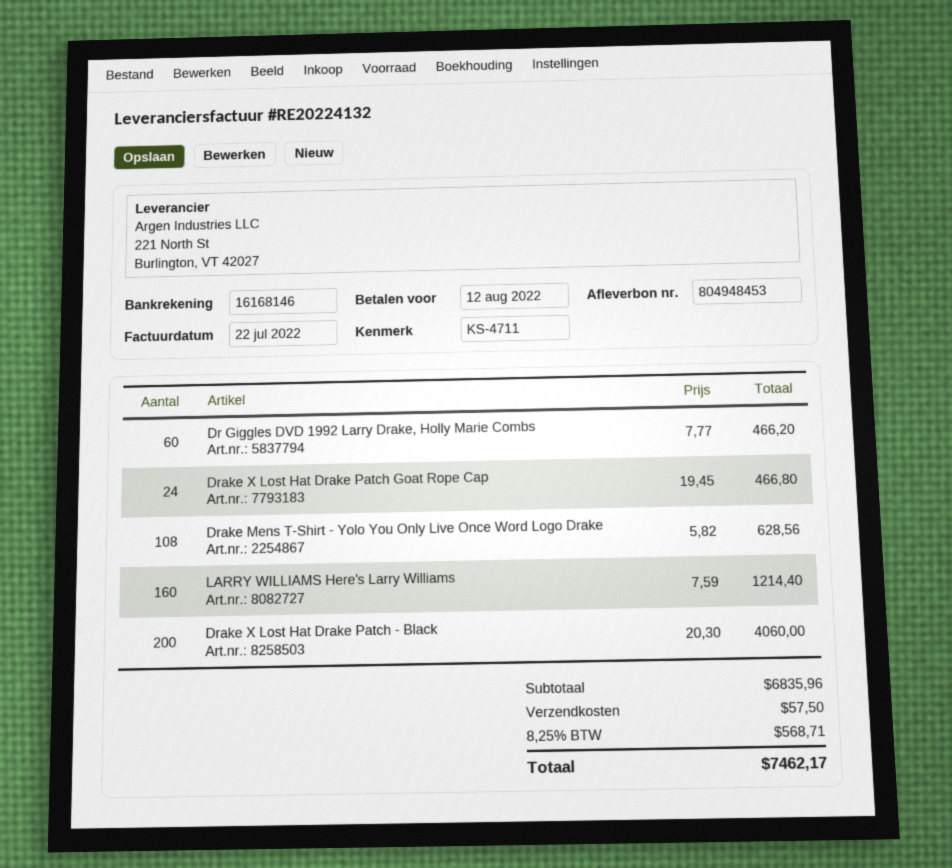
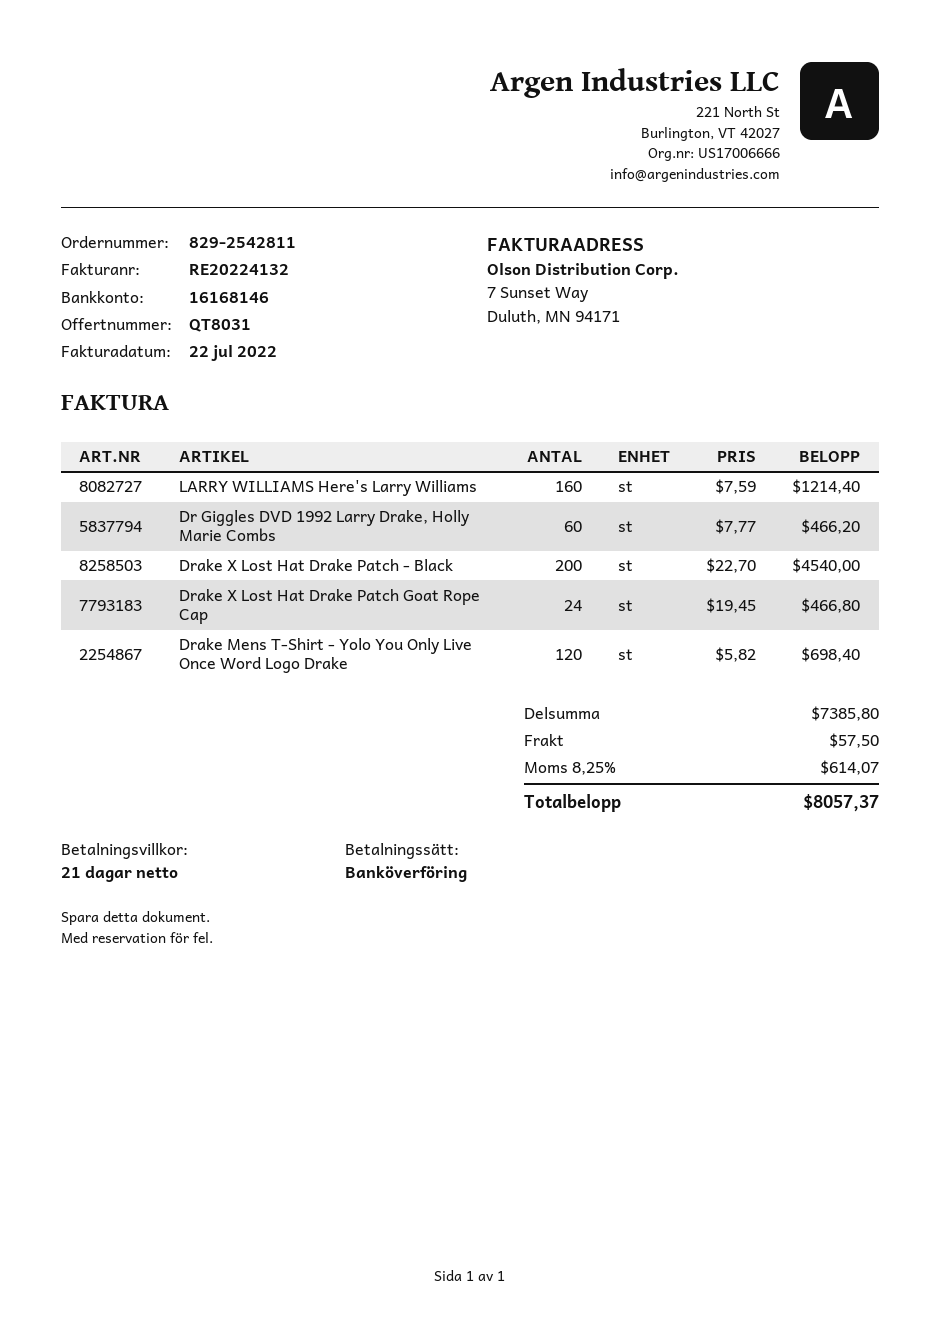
Drake Mens T-Shirt - Yolo You Only Live Once Word Logo Drake: 108 x 5.82 = 628.56 -> 120 x 5.82 = 698.40
Drake X Lost Hat Drake Patch - Black: 200 x 20.30 = 4060.00 -> 200 x 22.70 = 4540.00
subtotal: 6835.96 -> 7385.80
tax: 8.25% = 568.71 -> 8.25% = 614.07
total: 7462.17 -> 8057.37

